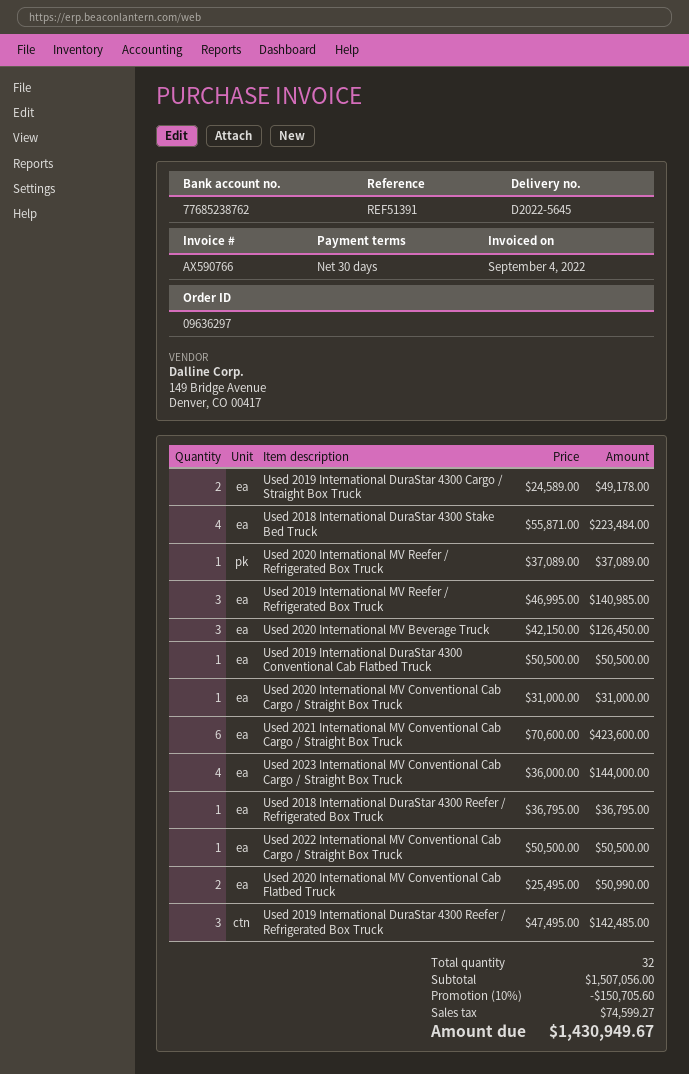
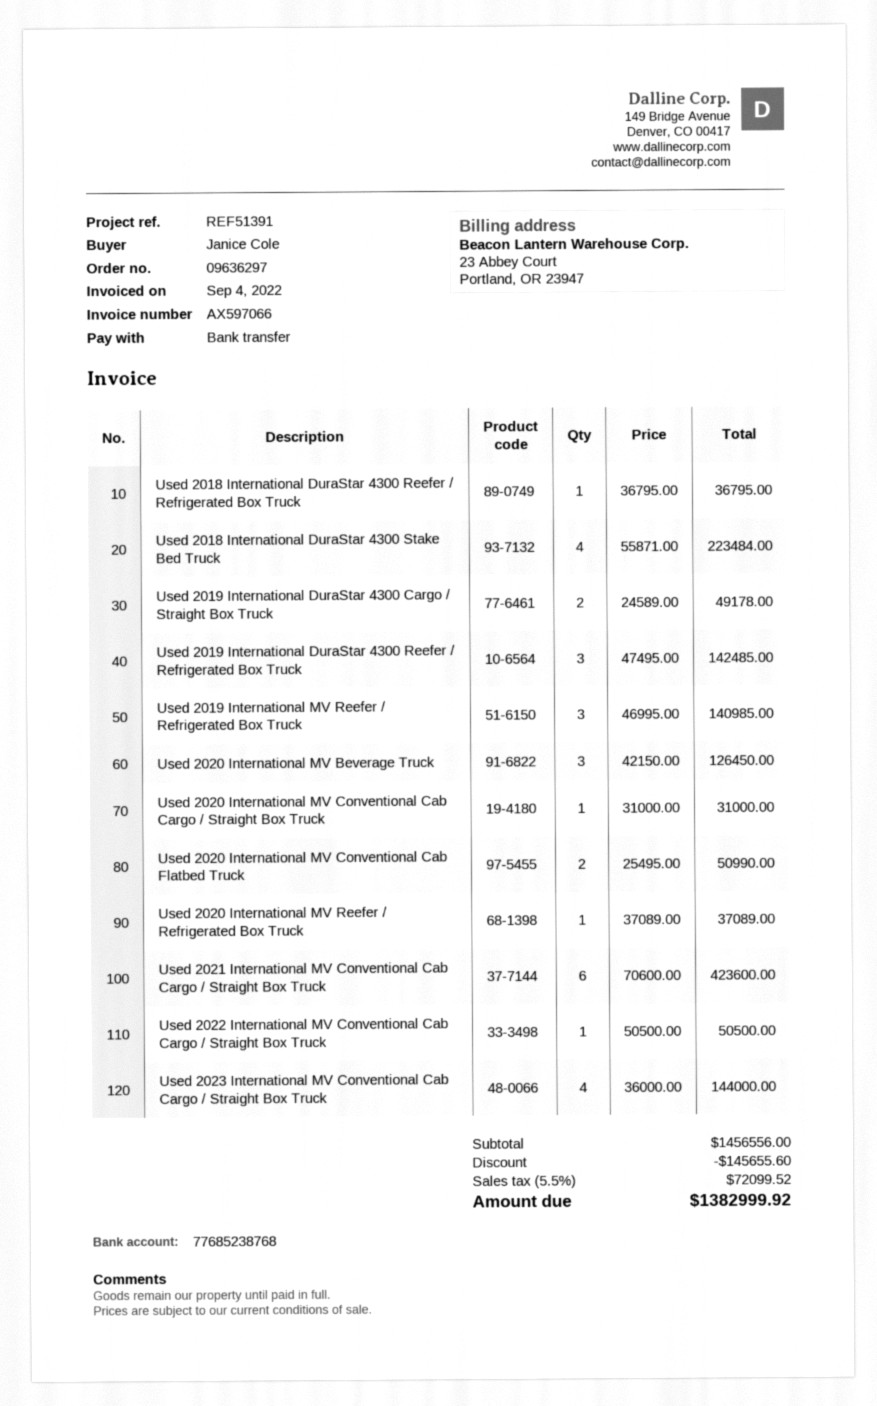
invoice number: AX590766 -> AX597066
bank account: 77685238762 -> 77685238768
Used 2019 International DuraStar 4300 Conventional Cab Flatbed Truck: 1 x 50500.00 = 50500.00 -> none
subtotal: 1507056.00 -> 1456556.00
discount: 150705.60 -> 145655.60
tax: 74599.27 -> 72099.52
total: 1430949.67 -> 1382999.92

